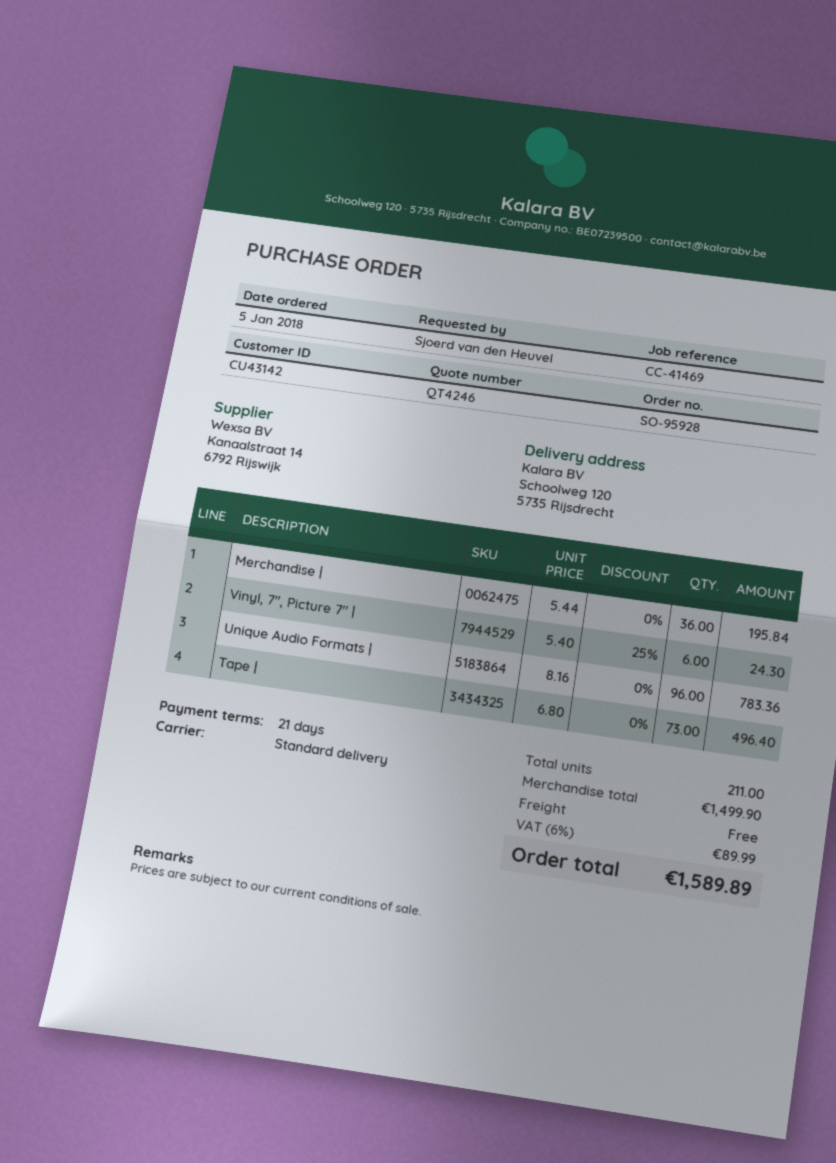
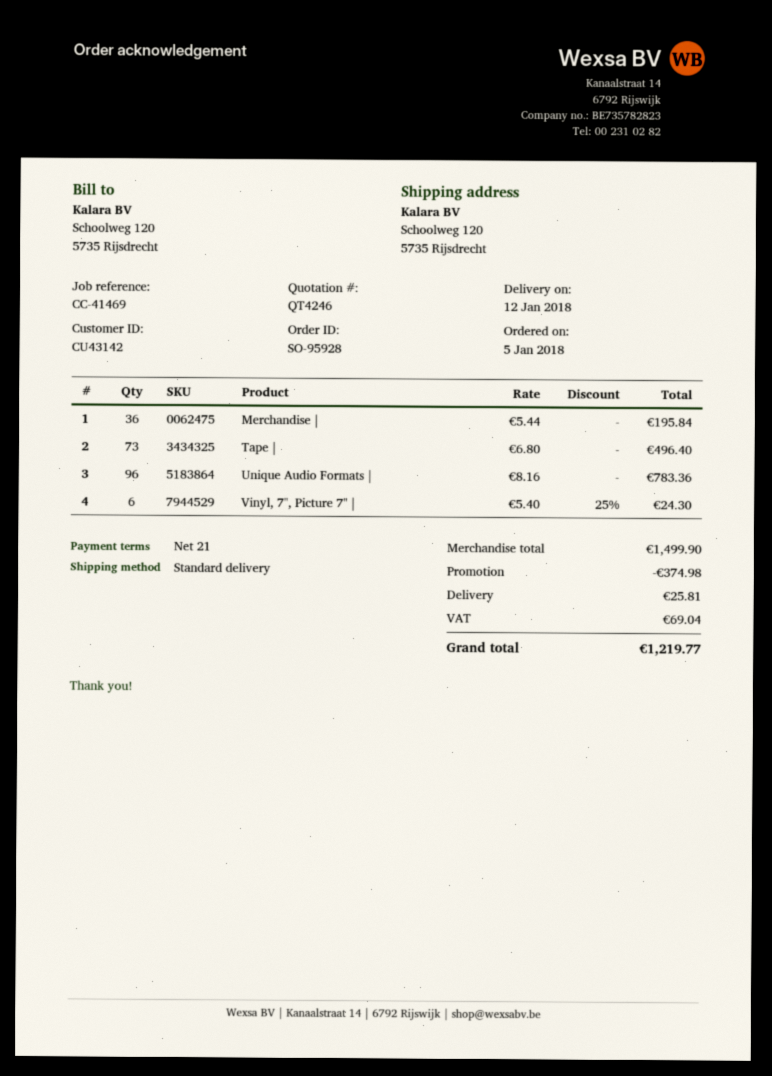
discount: none -> 374.98
shipping: 0.00 -> 25.81
tax: 89.99 -> 69.04
total: 1589.89 -> 1219.77

